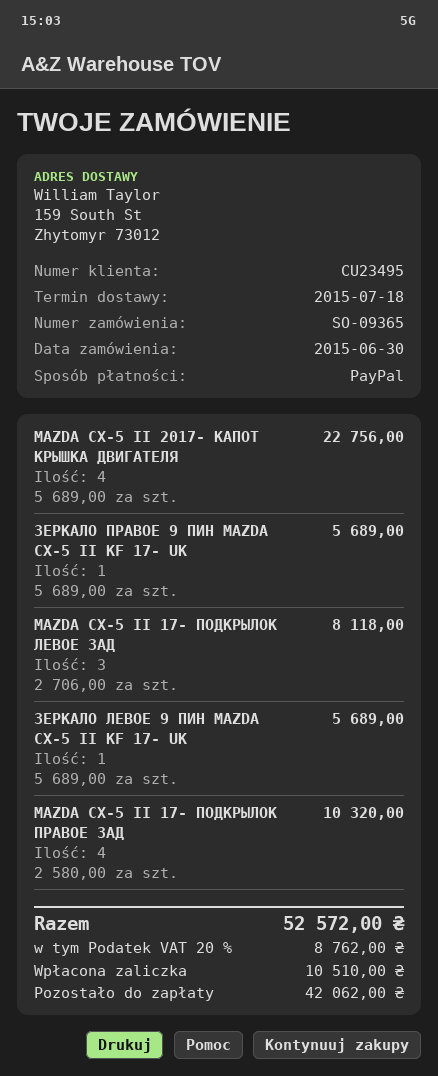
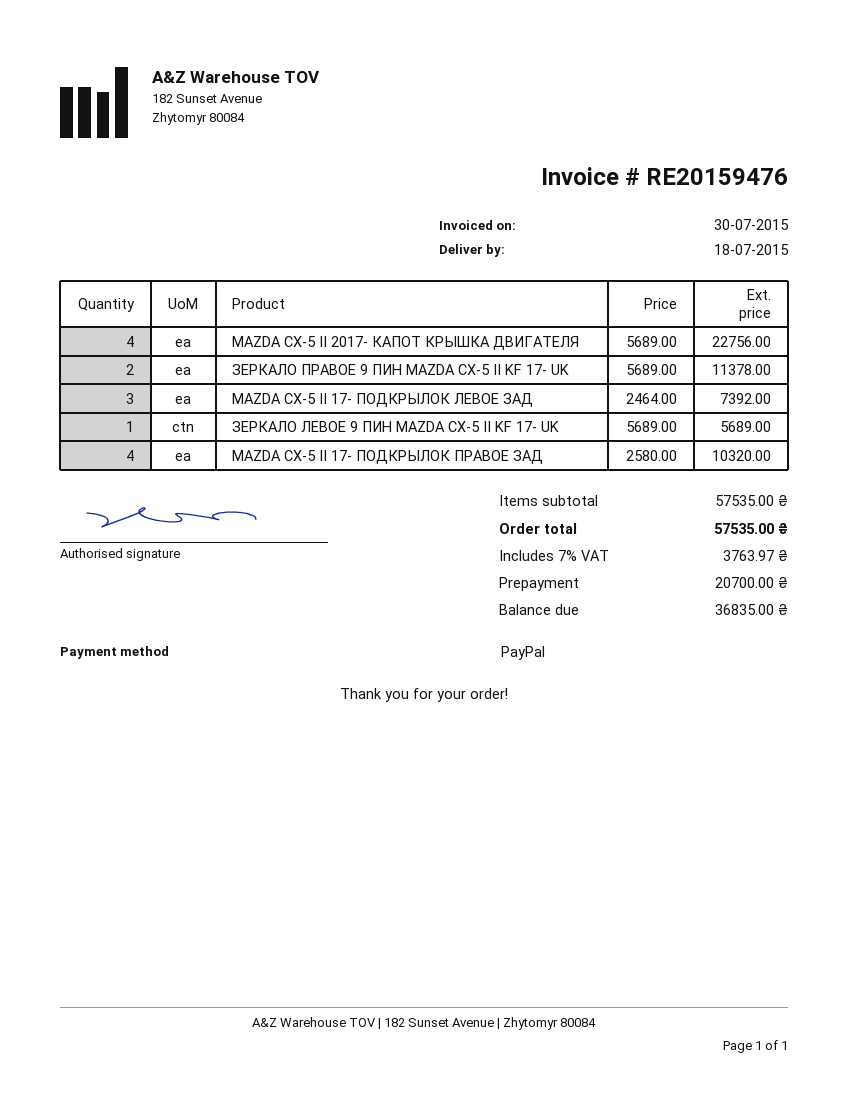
ЗЕРКАЛО ПРАВОЕ 9 ПИН MAZDA CX-5 II KF 17- UK: 1 x 5689.00 = 5689.00 -> 2 x 5689.00 = 11378.00
MAZDA CX-5 II 17- ПОДКРЫЛОК ЛЕВОЕ ЗАД: 3 x 2706.00 = 8118.00 -> 3 x 2464.00 = 7392.00
tax: 20% = 8762.00 -> 7% = 3763.97
total: 52572.00 -> 57535.00
deposit: 10510.00 -> 20700.00
balance: 42062.00 -> 36835.00

